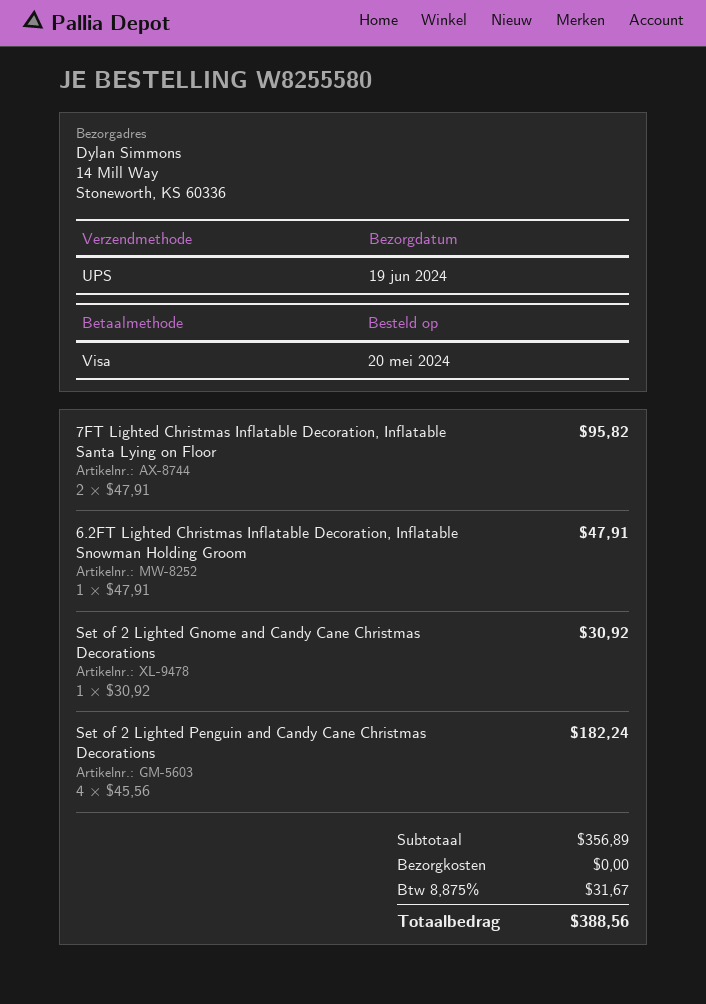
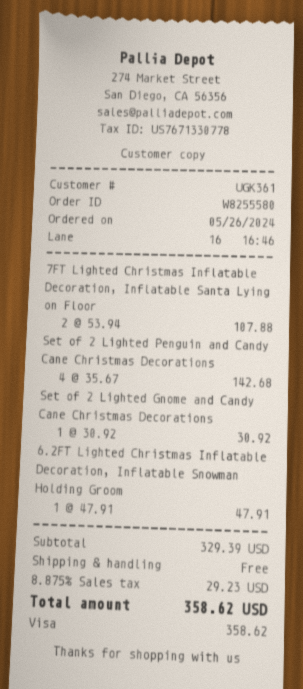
order date: 2024-05-20 -> 2024-05-26
7FT Lighted Christmas Inflatable Decoration, Inflatable Santa Lying on Floor: 2 x 47.91 = 95.82 -> 2 x 53.94 = 107.88
Set of 2 Lighted Penguin and Candy Cane Christmas Decorations: 4 x 45.56 = 182.24 -> 4 x 35.67 = 142.68
subtotal: 356.89 -> 329.39
tax: 8.875% = 31.67 -> 8.875% = 29.23
total: 388.56 -> 358.62

